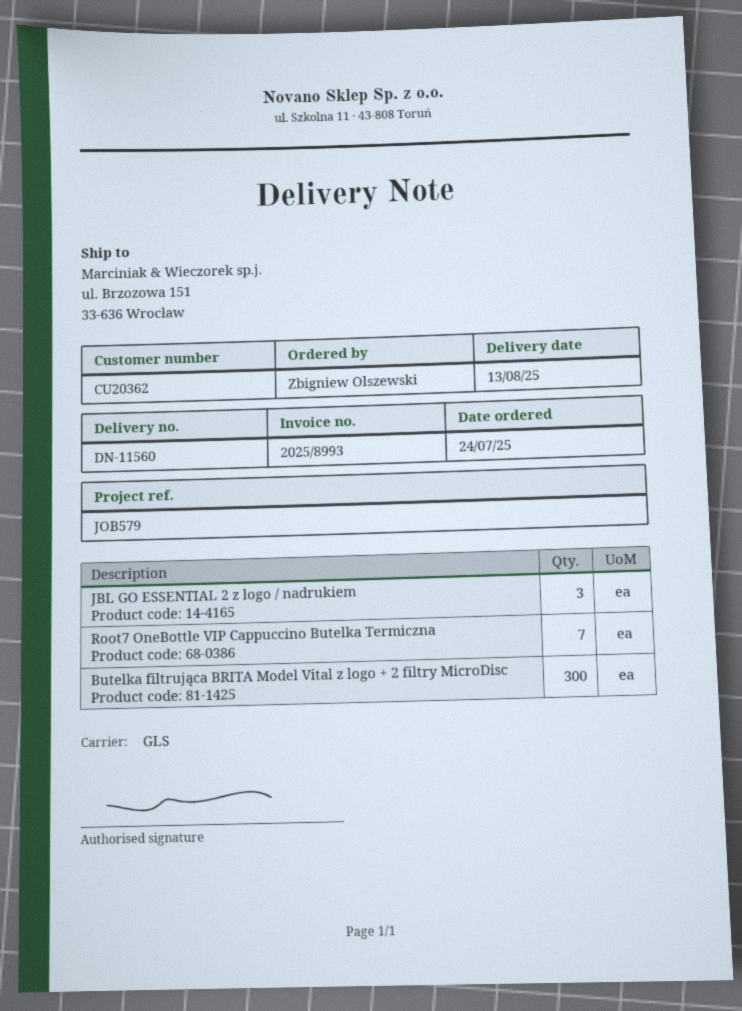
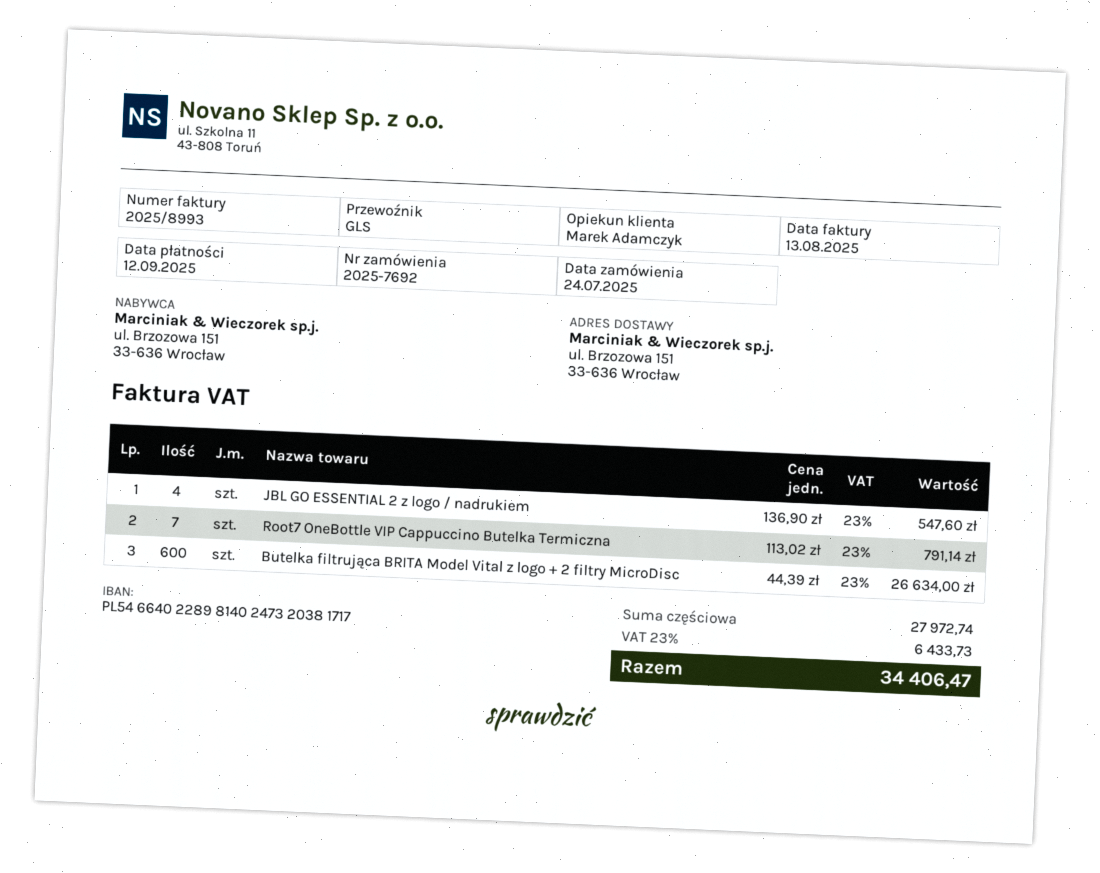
JBL GO ESSENTIAL 2 z logo / nadrukiem: 3 -> 4
Butelka filtrująca BRITA Model Vital z logo + 2 filtry MicroDisc: 300 -> 600

